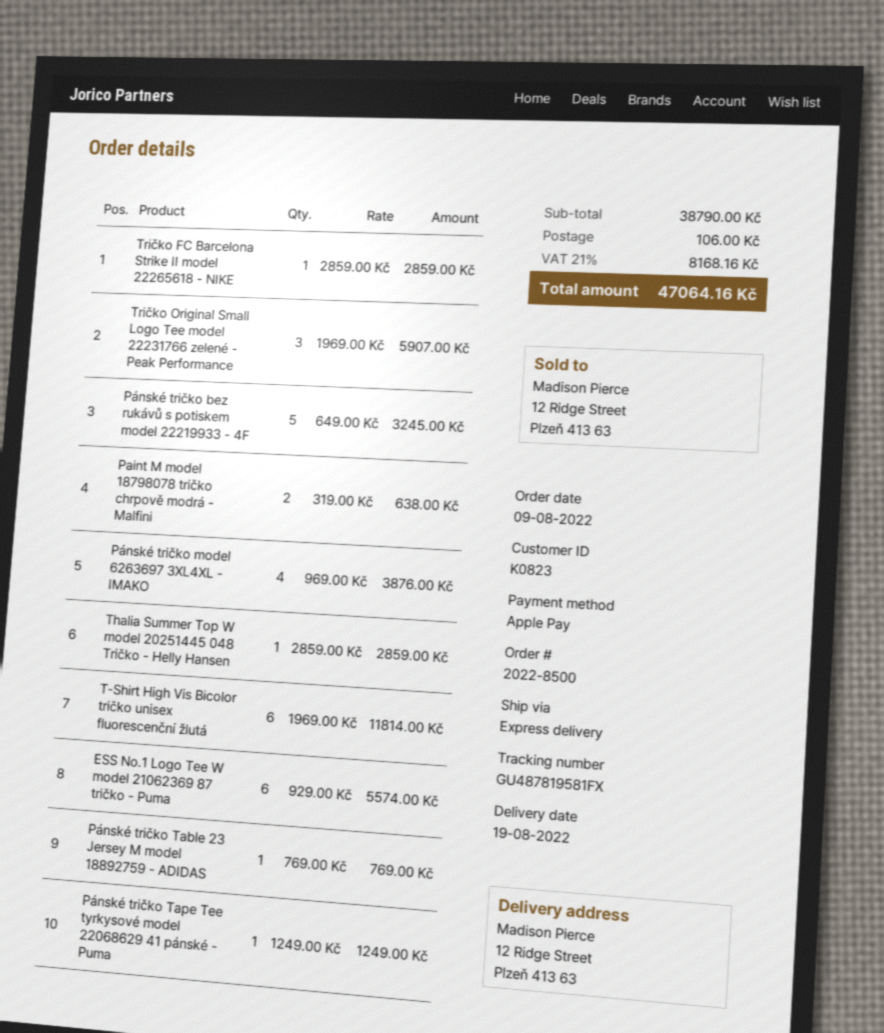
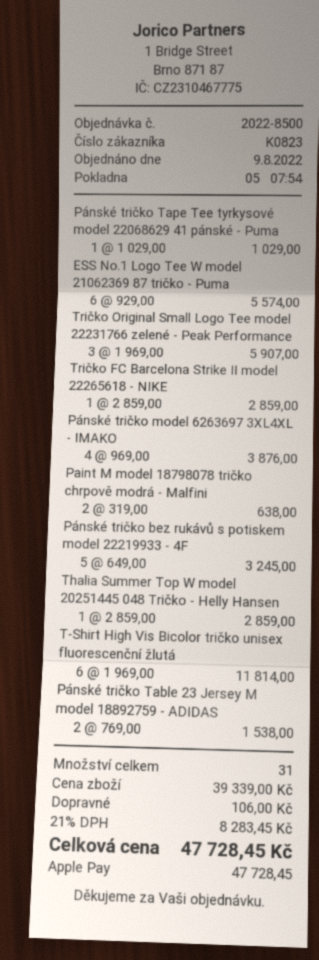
Pánské tričko Table 23 Jersey M model 18892759 - ADIDAS: 1 x 769.00 = 769.00 -> 2 x 769.00 = 1538.00
Pánské tričko Tape Tee tyrkysové model 22068629 41 pánské - Puma: 1 x 1249.00 = 1249.00 -> 1 x 1029.00 = 1029.00
subtotal: 38790.00 -> 39339.00
tax: 21% = 8168.16 -> 21% = 8283.45
total: 47064.16 -> 47728.45

